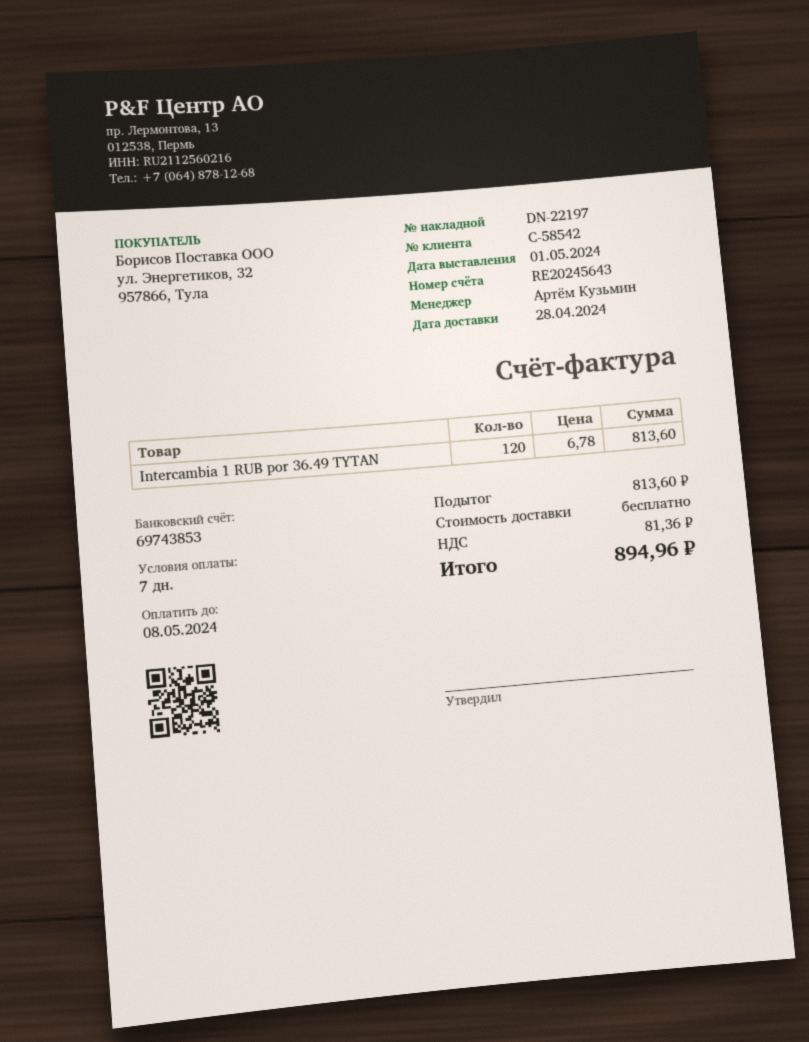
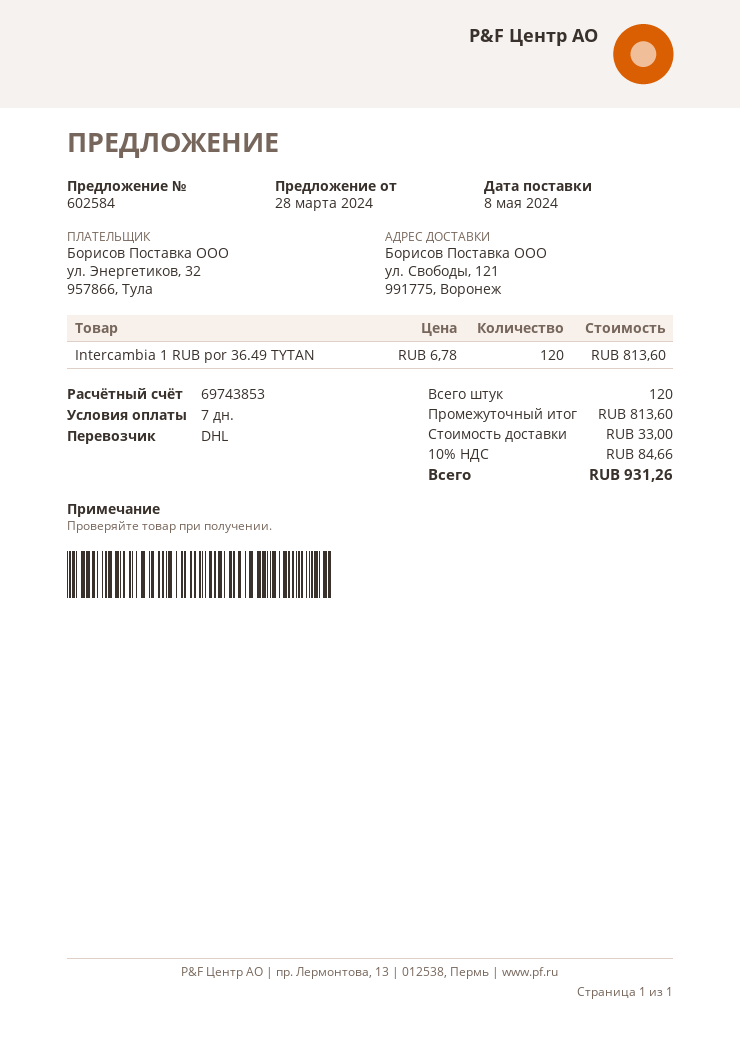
delivery date: 2024-04-28 -> 2024-05-08
shipping: 0.00 -> 33.00
tax: 81.36 -> 84.66
total: 894.96 -> 931.26

